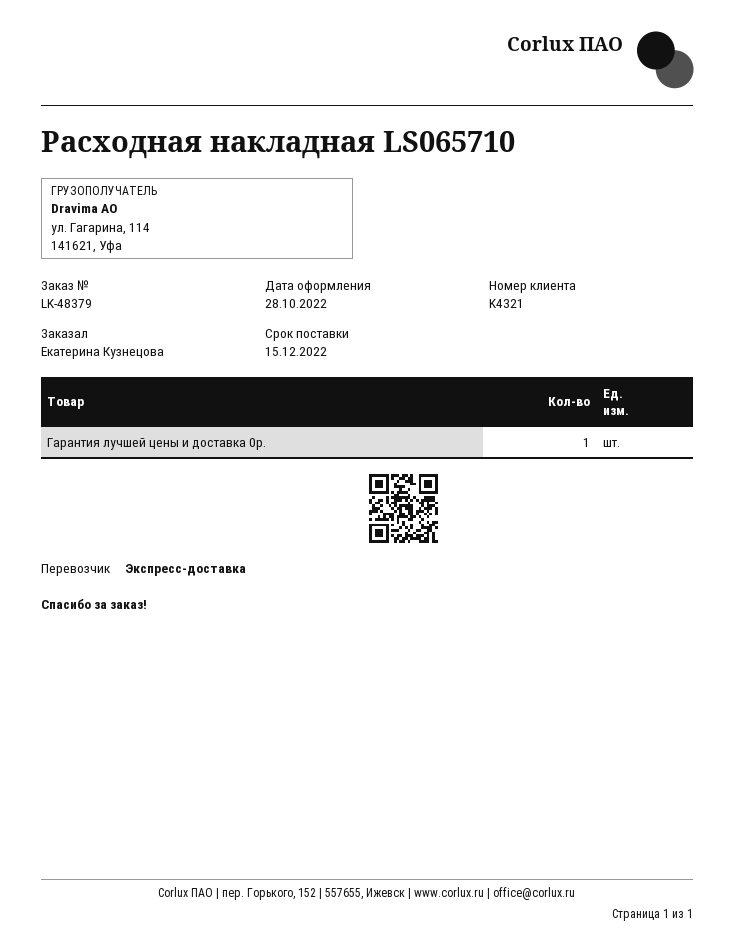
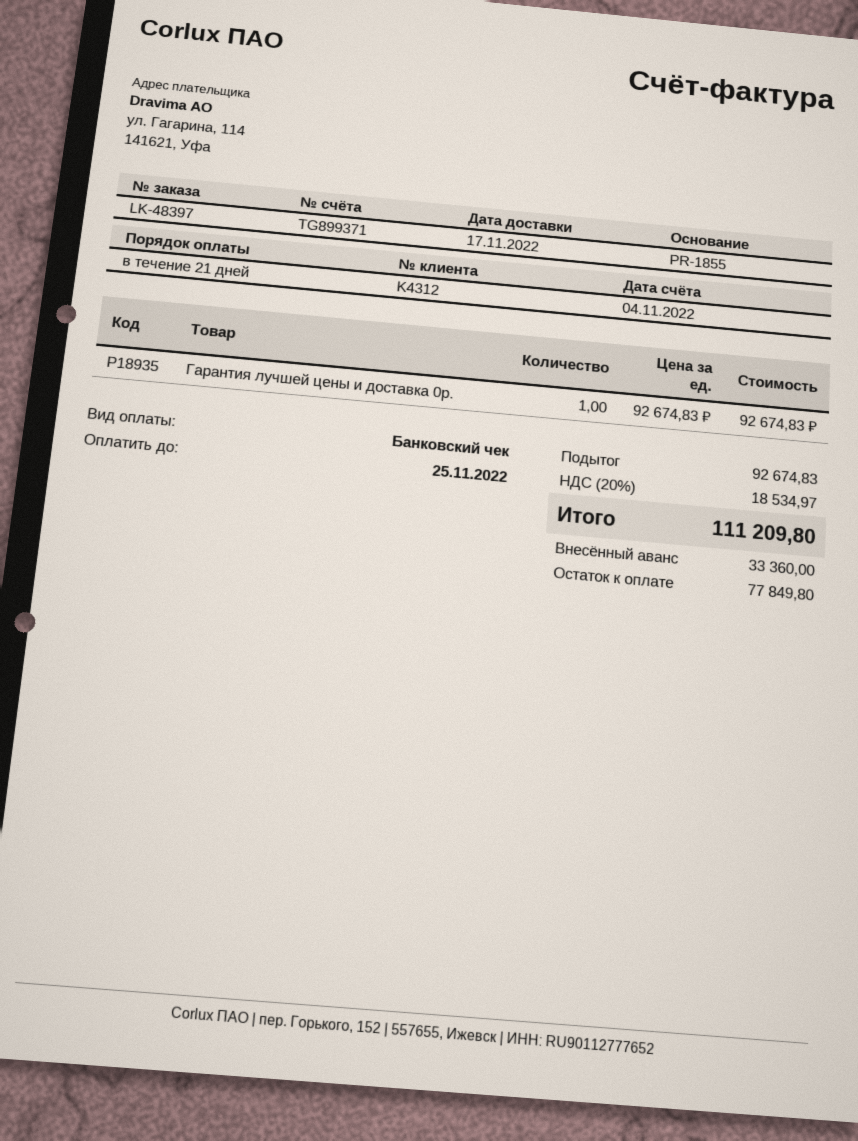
order number: LK-48379 -> LK-48397
delivery date: 2022-12-15 -> 2022-11-17
customer number: K4321 -> K4312

